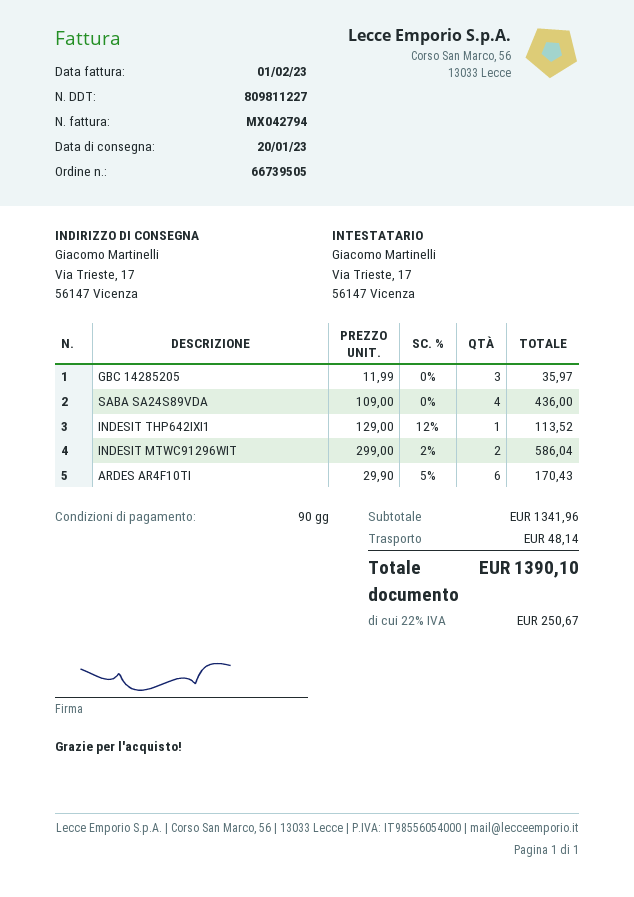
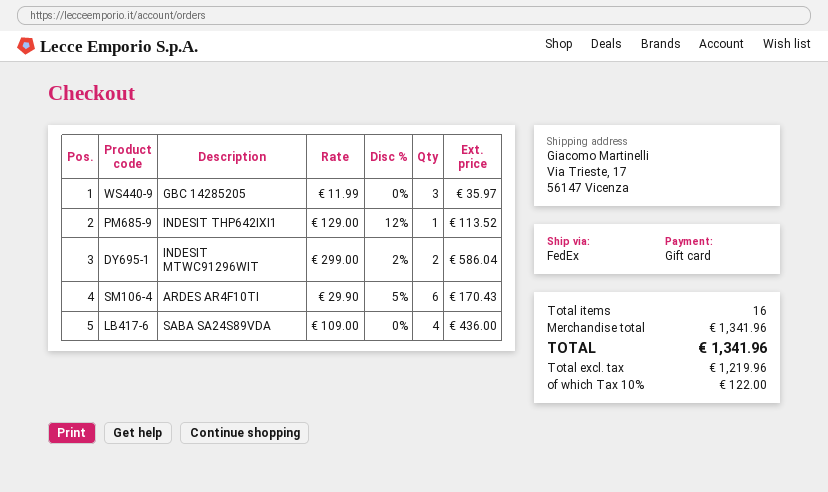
shipping: 48.14 -> none
tax: 22% = 250.67 -> 10% = 122.00
total: 1390.10 -> 1341.96

